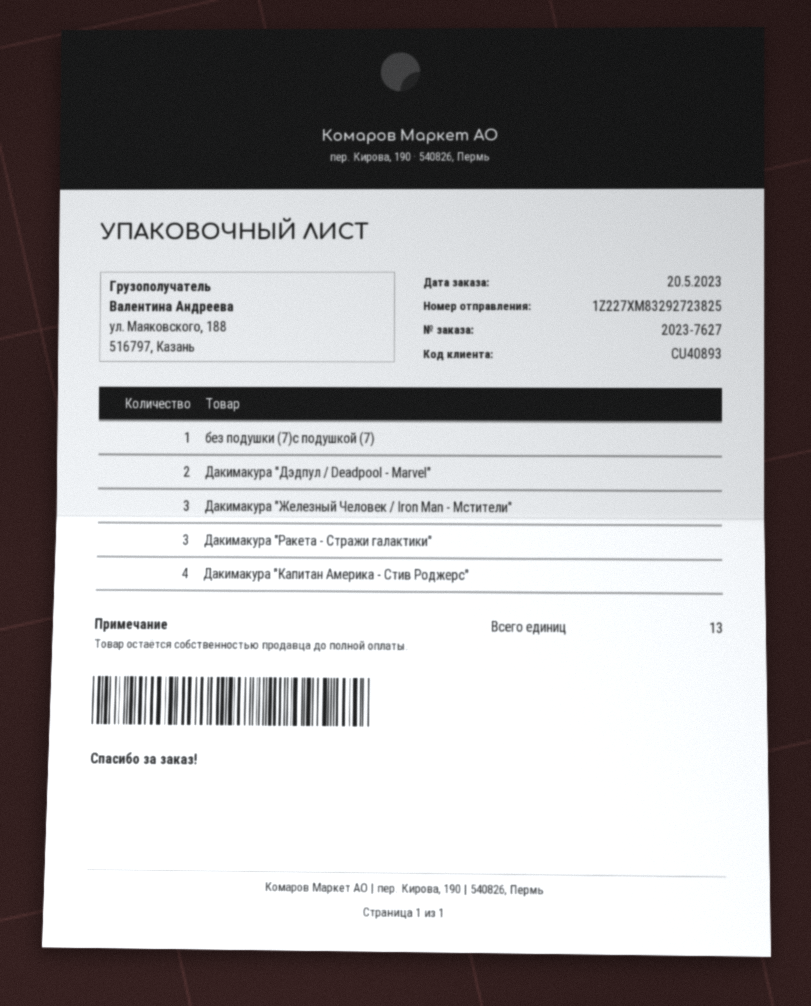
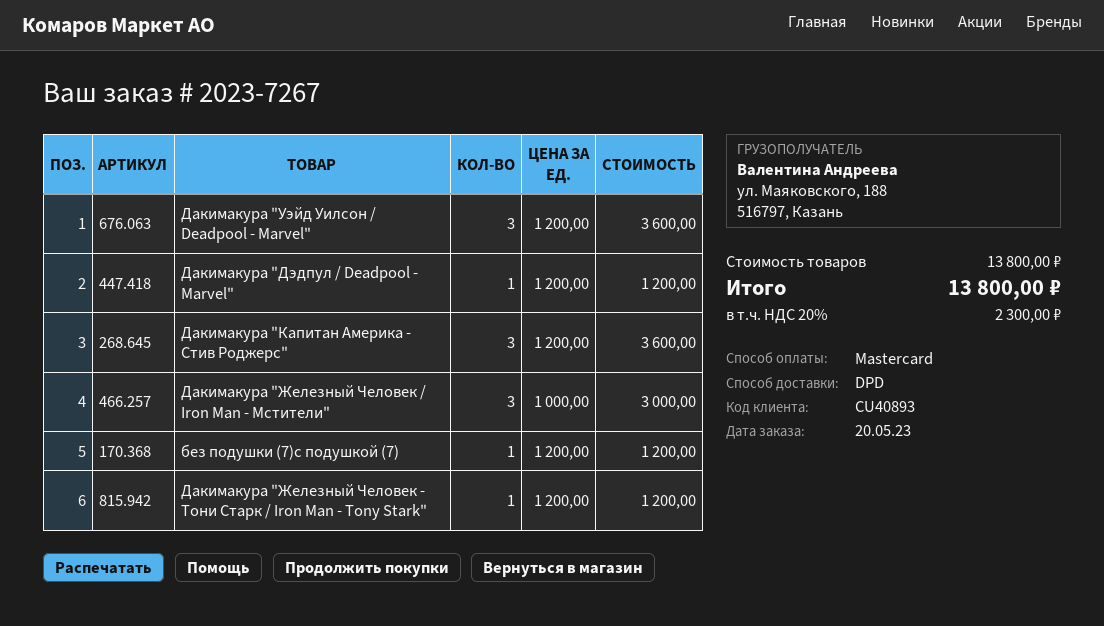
order number: 2023-7627 -> 2023-7267
Дакимакура "Дэдпул / Deadpool - Marvel": 2 -> 1
Дакимакура "Ракета - Стражи галактики": 3 -> none
Дакимакура "Капитан Америка - Cтив Роджерс": 4 -> 3
Дакимакура "Уэйд Уилсон / Deadpool - Marvel": none -> 3
Дакимакура "Железный Человек - Тони Старк / Iron Man - Tony Stark": none -> 1

